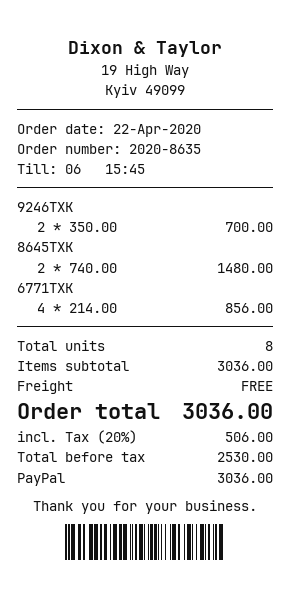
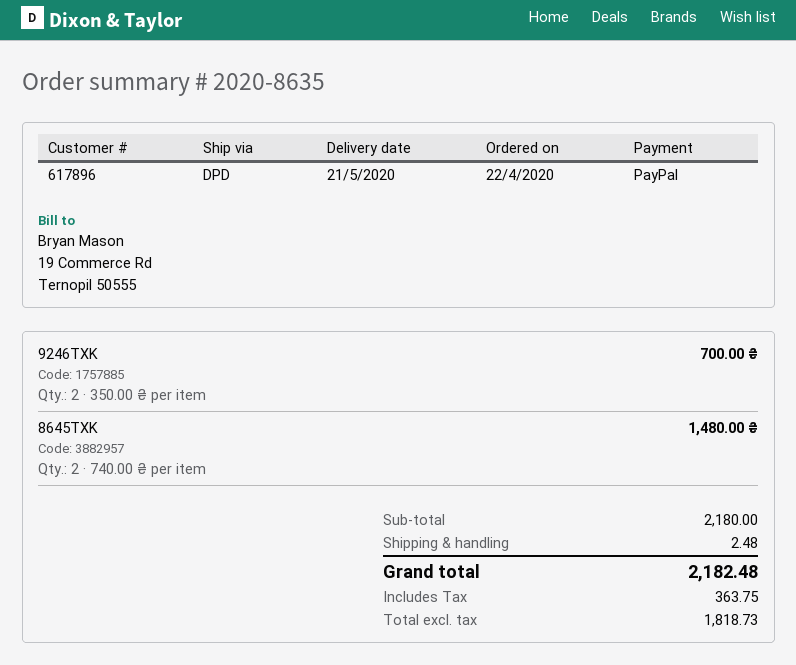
6771TXK: 4 x 214.00 = 856.00 -> none
subtotal: 3036.00 -> 2180.00
shipping: 0.00 -> 2.48
net: 2530.00 -> 1818.73
tax: 506.00 -> 363.75
total: 3036.00 -> 2182.48

